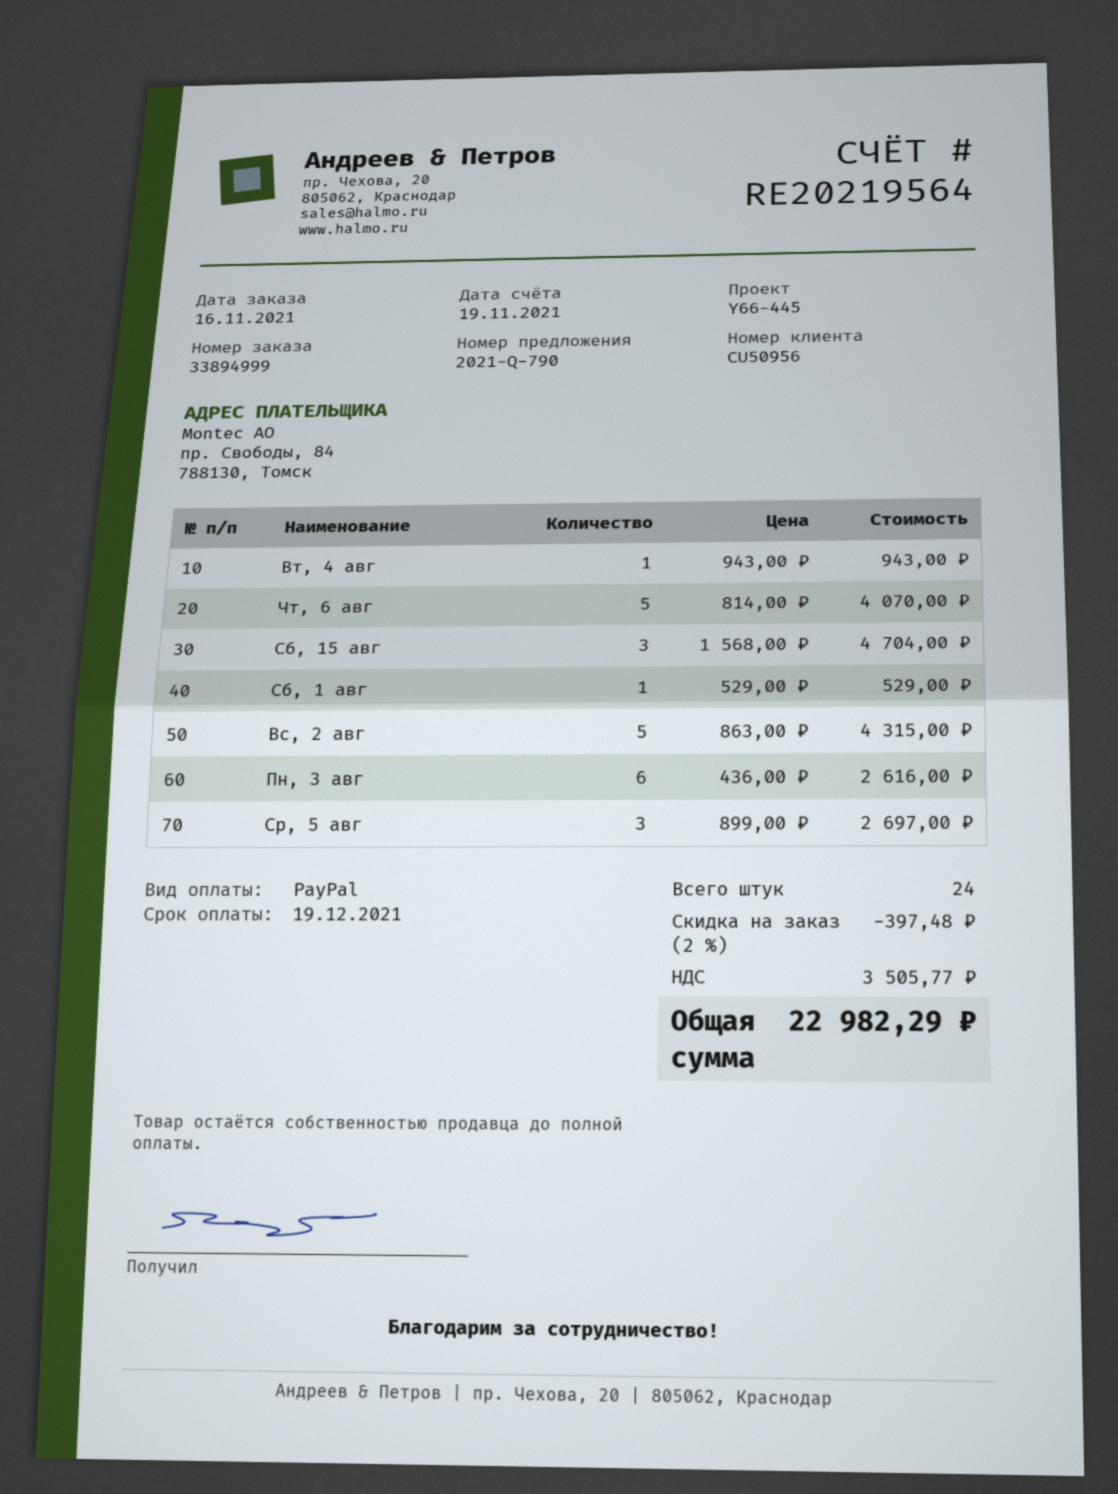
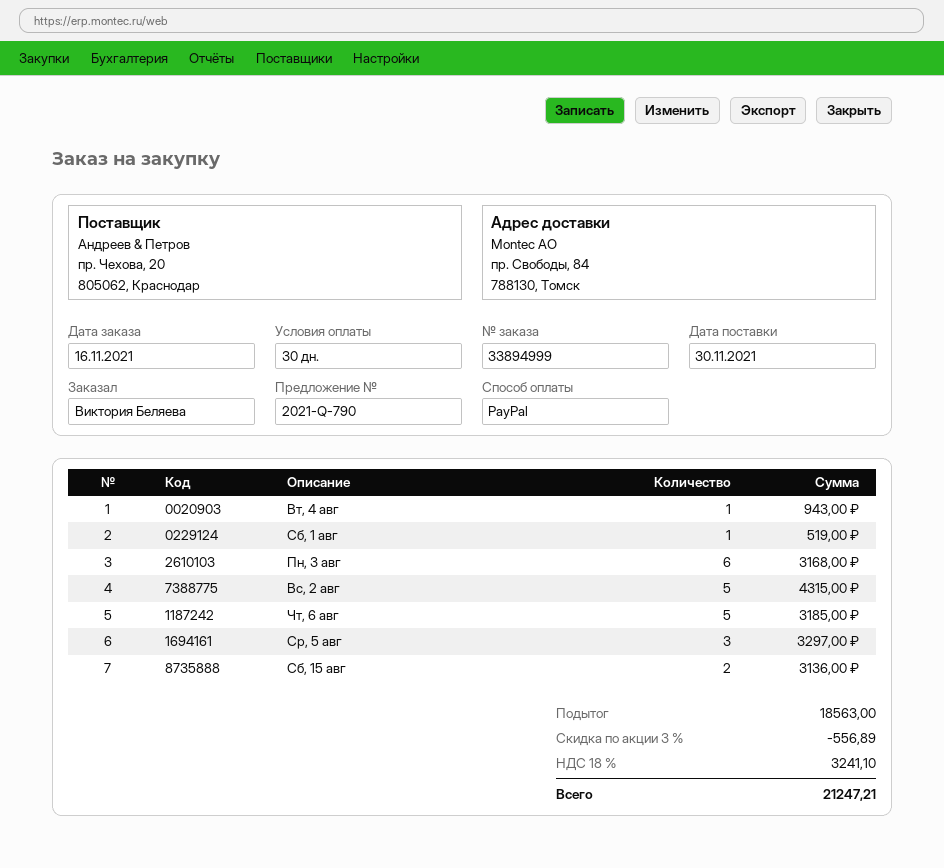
Чт, 6 авг: 5 for 4070.00 -> 5 for 3185.00
Сб, 15 авг: 3 for 4704.00 -> 2 for 3136.00
Сб, 1 авг: 1 for 529.00 -> 1 for 519.00
Пн, 3 авг: 6 for 2616.00 -> 6 for 3168.00
Ср, 5 авг: 3 for 2697.00 -> 3 for 3297.00
discount: 2% = 397.48 -> 3% = 556.89
tax: 3505.77 -> 3241.10
total: 22982.29 -> 21247.21

